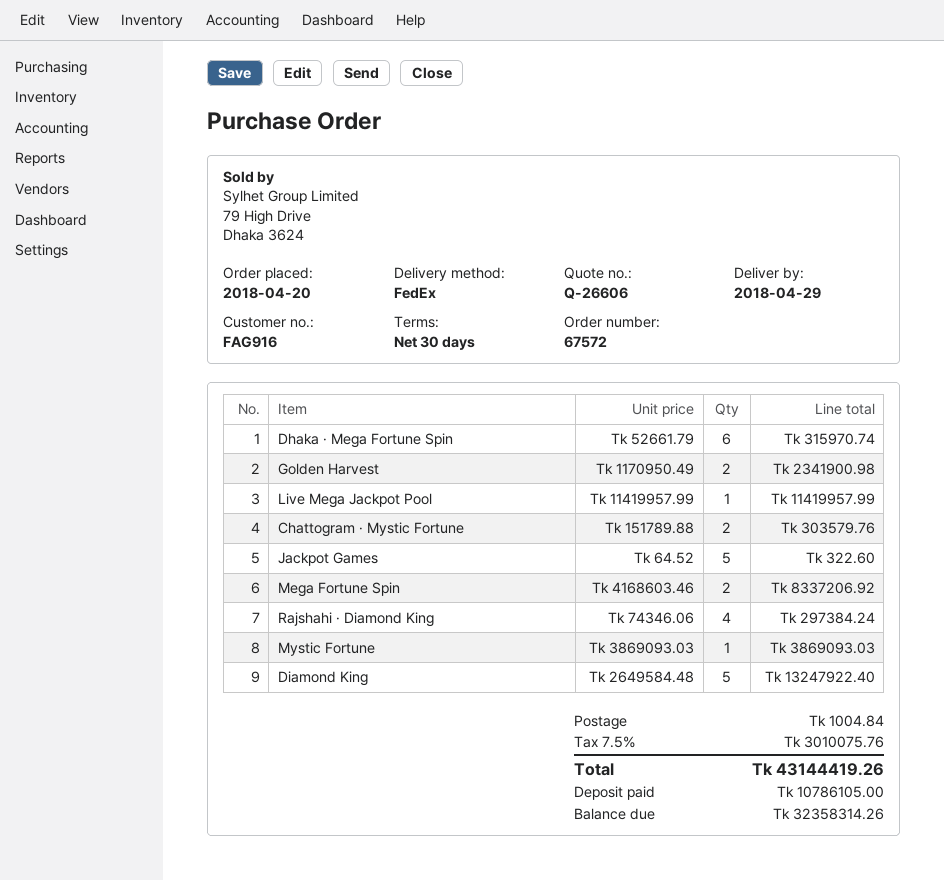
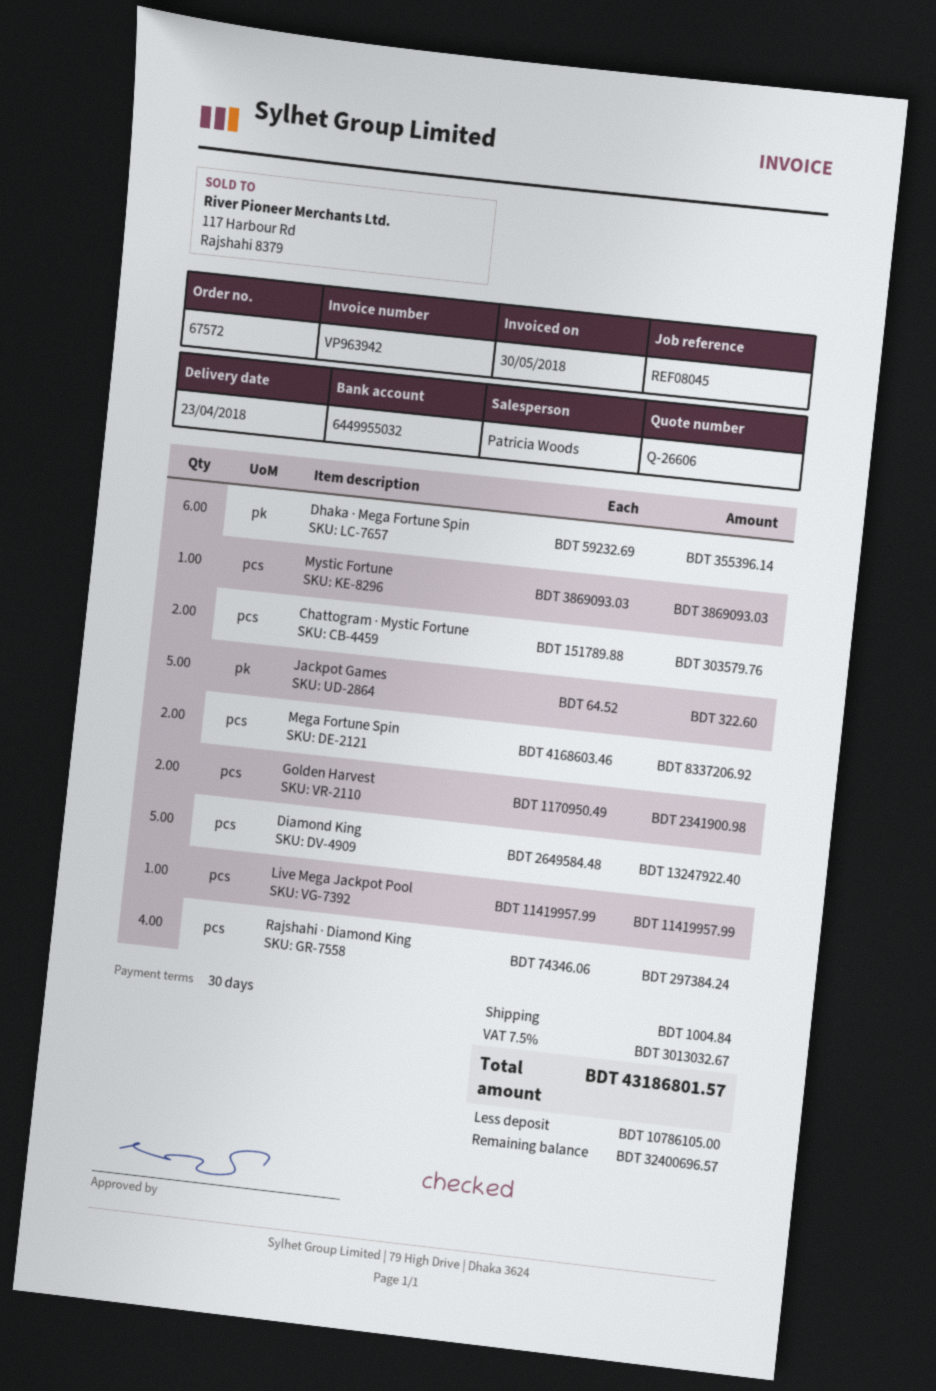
delivery date: 2018-04-29 -> 2018-04-23
Dhaka · Mega Fortune Spin: 6 x 52661.79 = 315970.74 -> 6 x 59232.69 = 355396.14
tax: 7.5% = 3010075.76 -> 7.5% = 3013032.67
total: 43144419.26 -> 43186801.57
balance: 32358314.26 -> 32400696.57

